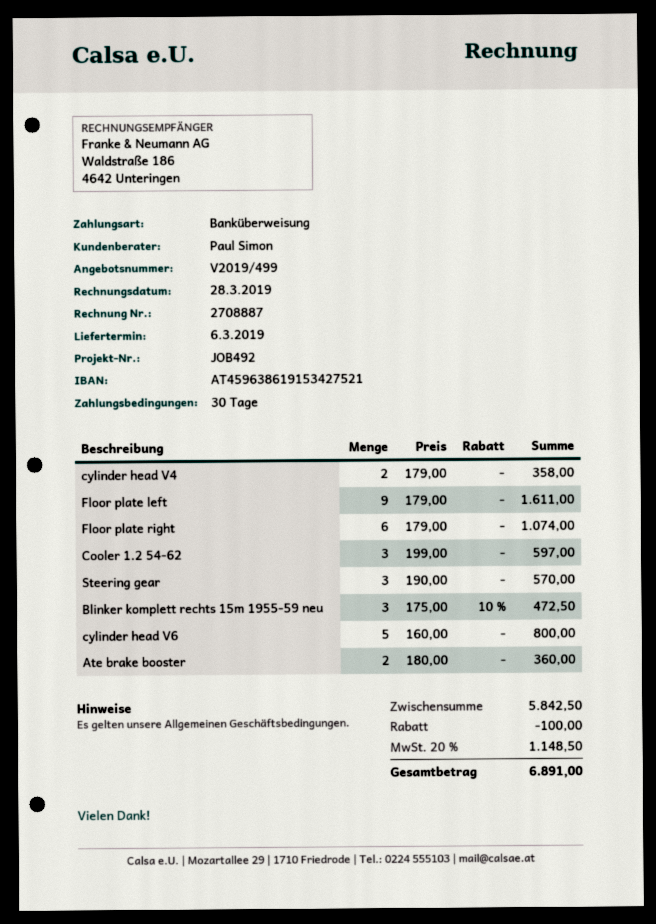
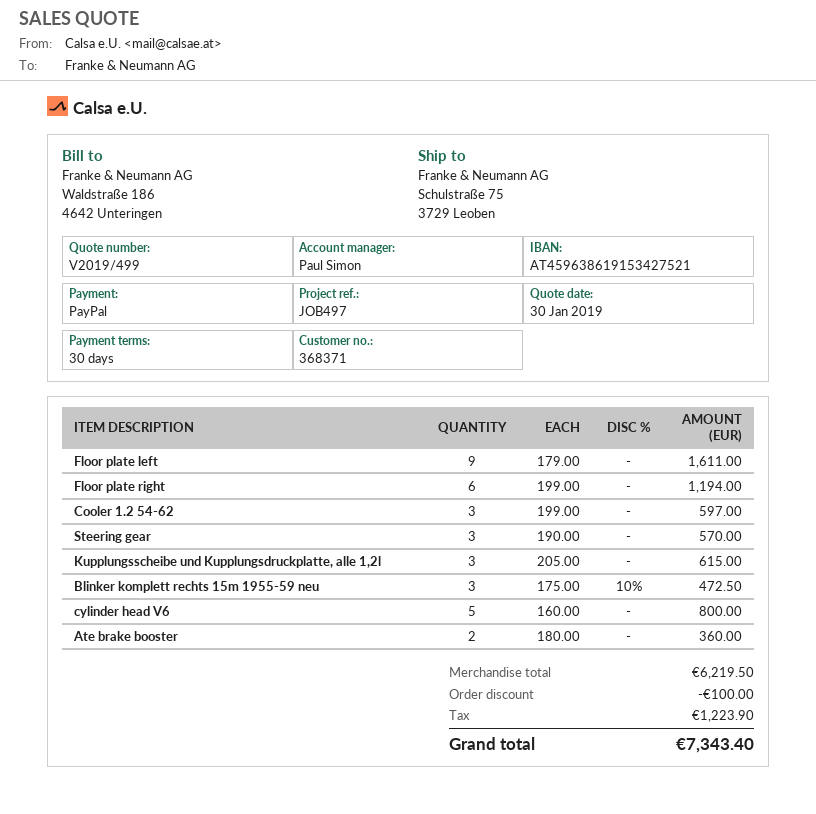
reference: JOB492 -> JOB497
payment method: bank transfer -> PayPal
cylinder head V4: 2 x 179.00 = 358.00 -> none
Floor plate right: 6 x 179.00 = 1074.00 -> 6 x 199.00 = 1194.00
Kupplungsscheibe und Kupplungsdruckplatte, alle 1,2l: none -> 3 x 205.00 = 615.00
subtotal: 5842.50 -> 6219.50
tax: 1148.50 -> 1223.90
total: 6891.00 -> 7343.40

